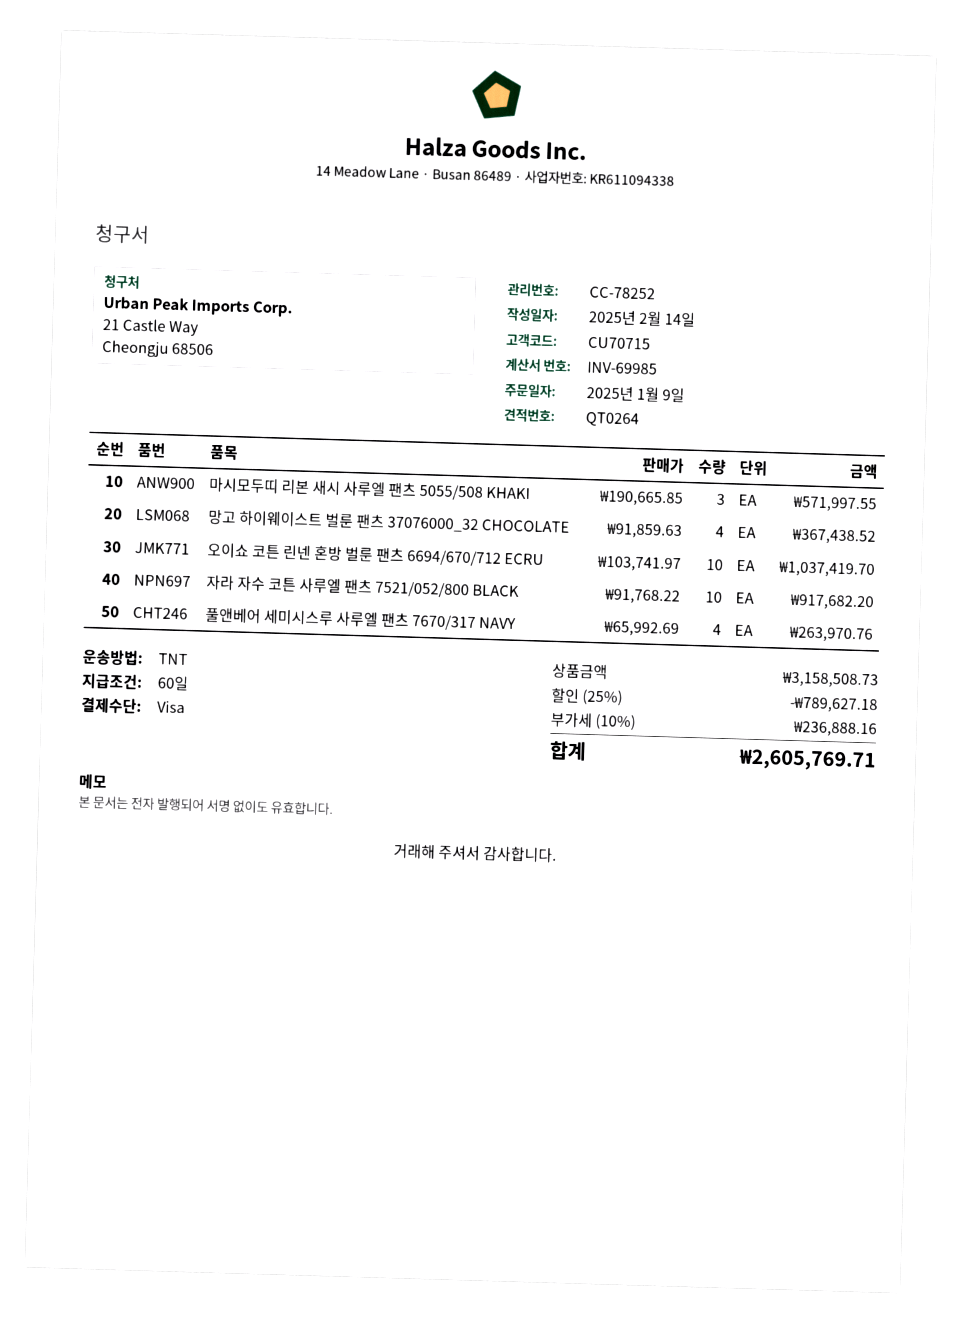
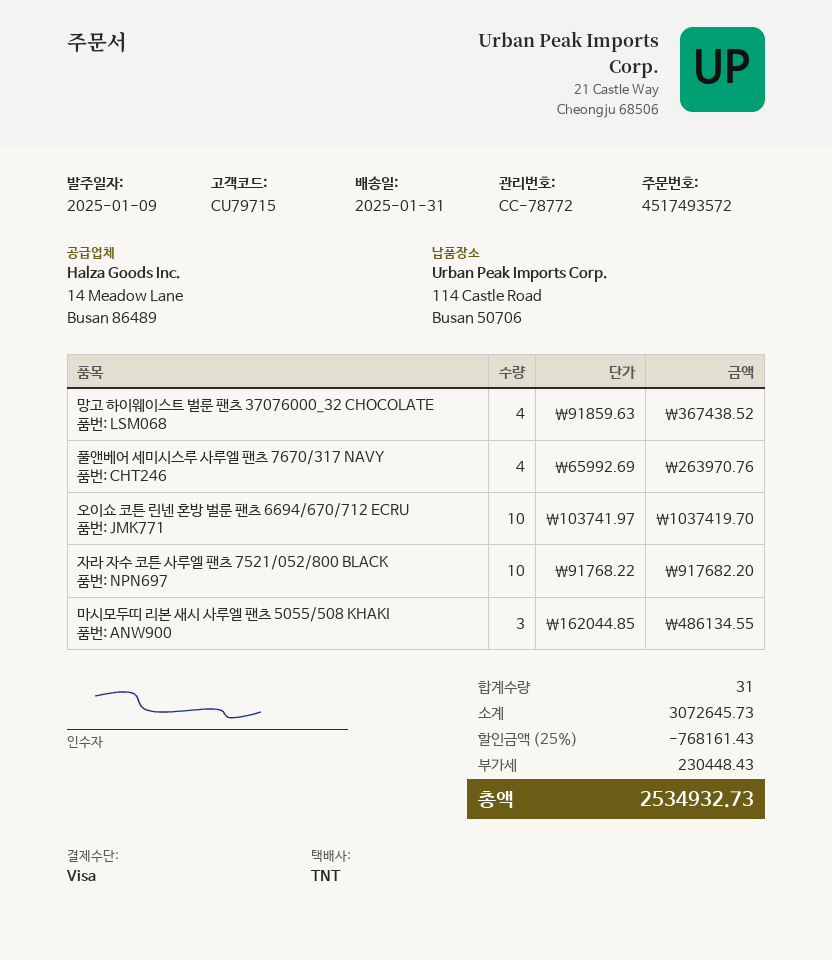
customer number: CU70715 -> CU79715
reference: CC-78252 -> CC-78772
마시모두띠 리본 새시 사루엘 팬츠 5055/508 KHAKI: 3 x 190665.85 = 571997.55 -> 3 x 162044.85 = 486134.55
subtotal: 3158508.73 -> 3072645.73
discount: 25% = 789627.18 -> 25% = 768161.43
tax: 236888.16 -> 230448.43
total: 2605769.71 -> 2534932.73

